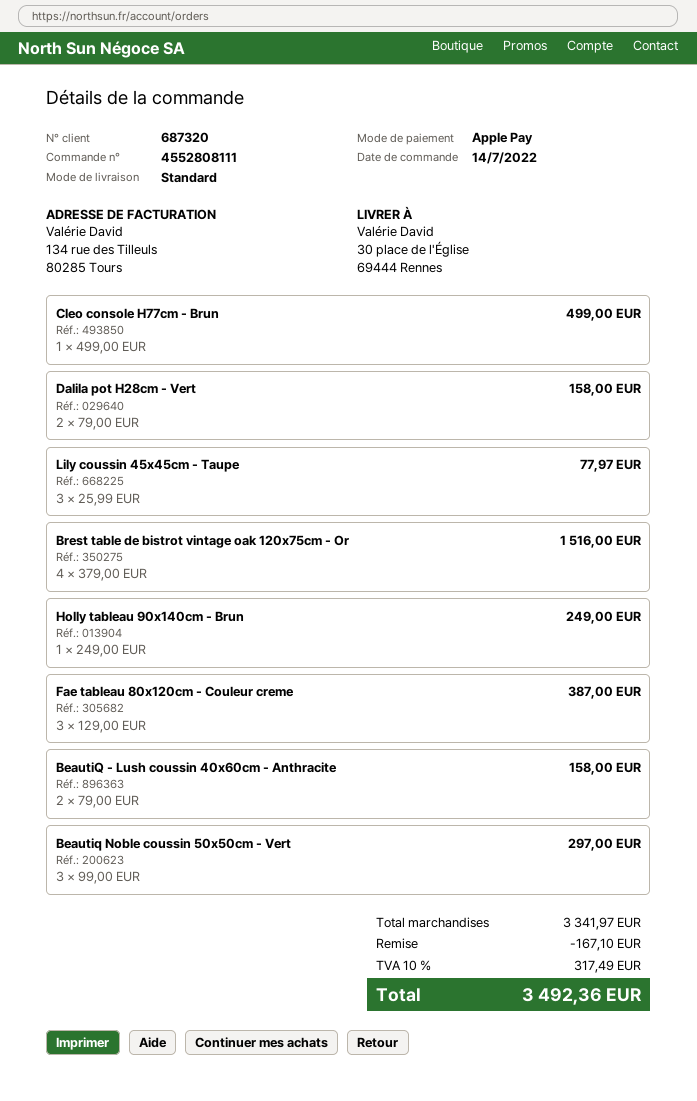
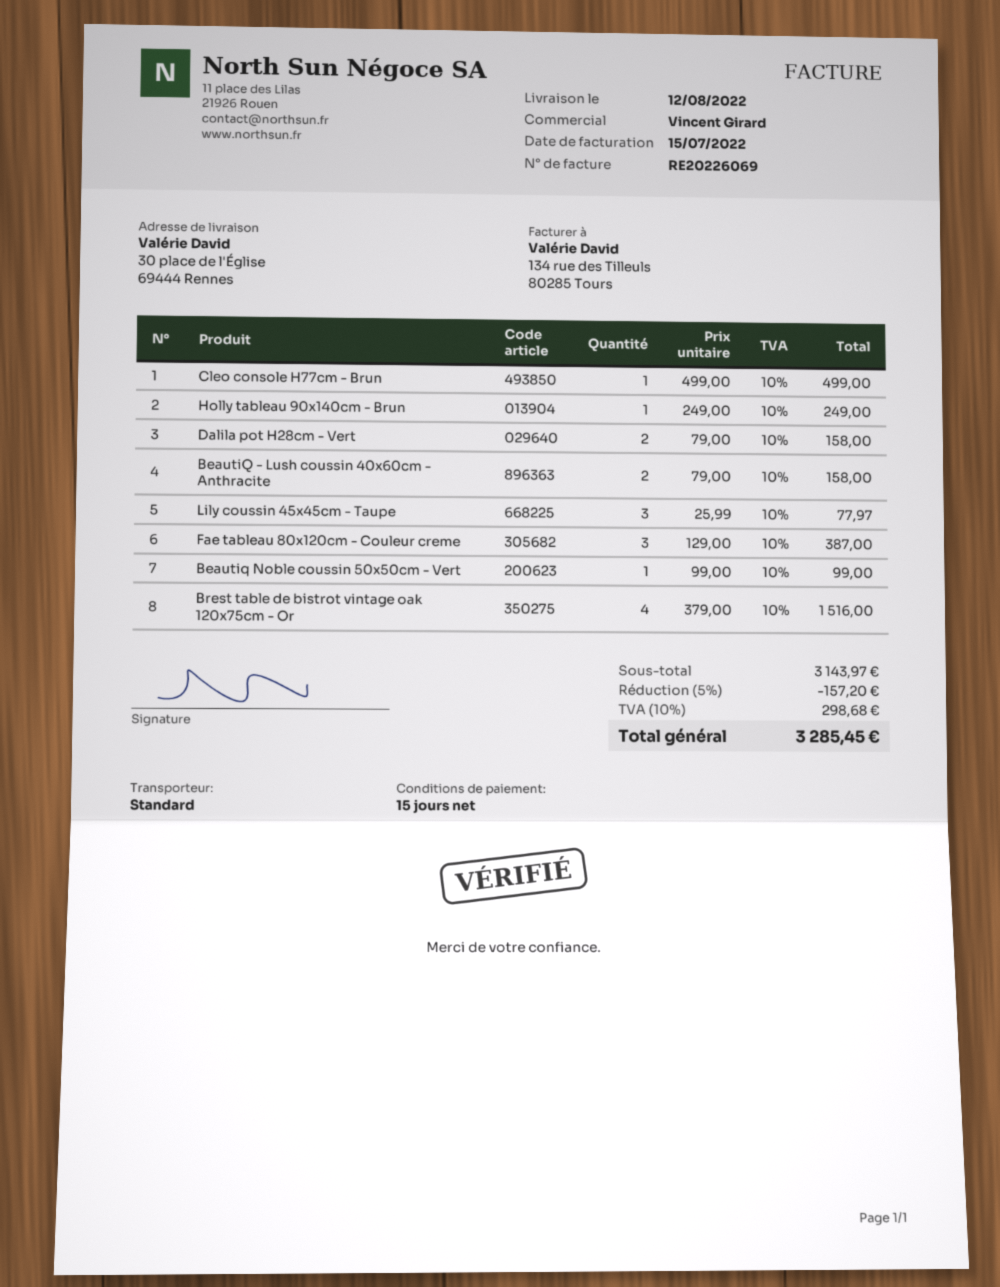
Beautiq Noble coussin 50x50cm - Vert: 3 x 99.00 = 297.00 -> 1 x 99.00 = 99.00
subtotal: 3341.97 -> 3143.97
discount: 167.10 -> 157.20
tax: 10% = 317.49 -> 10% = 298.68
total: 3492.36 -> 3285.45

